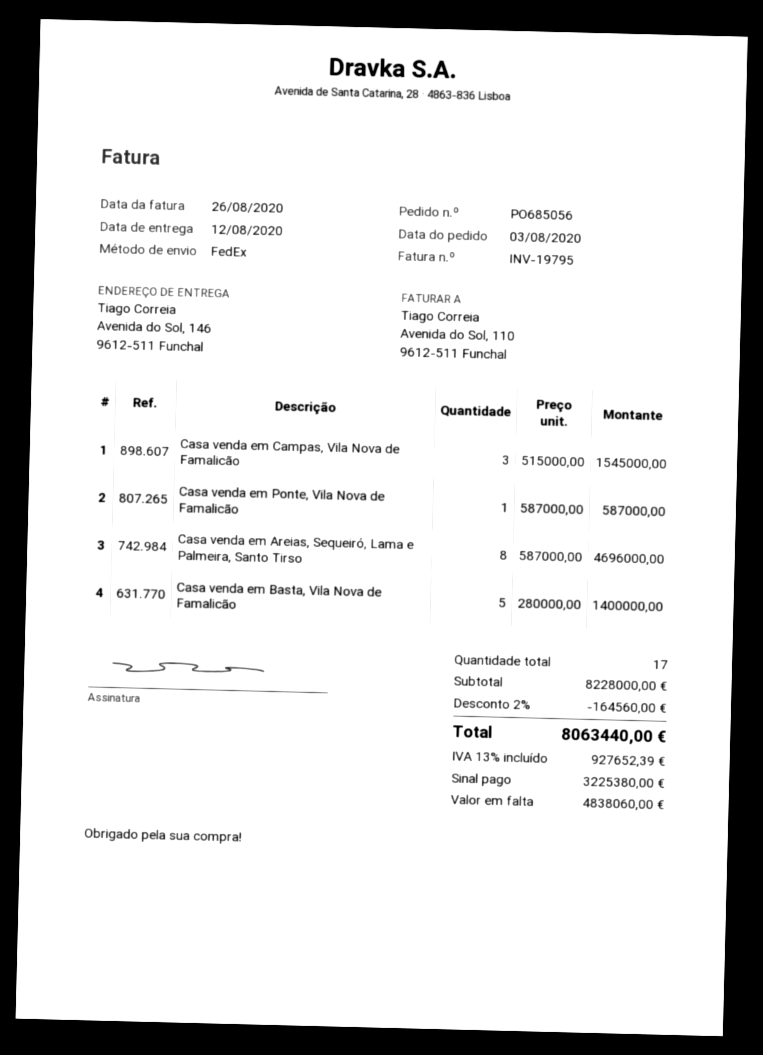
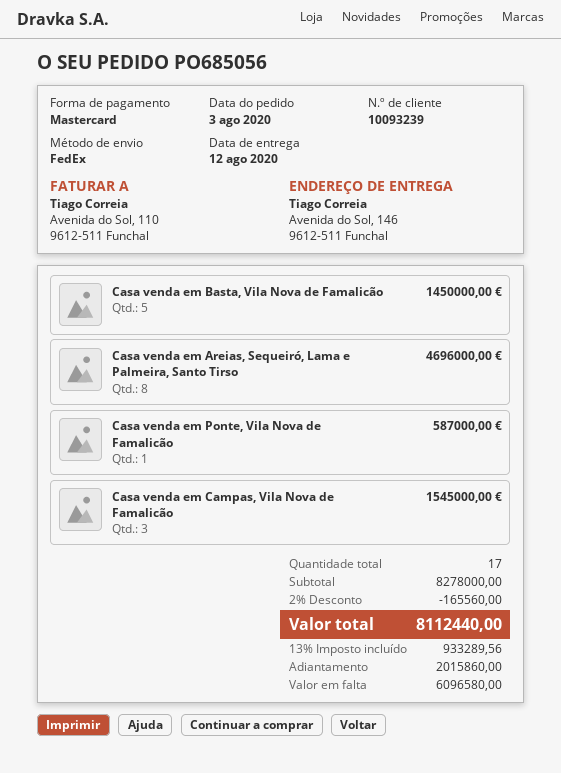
Casa venda em Basta, Vila Nova de Famalicão: 5 for 1400000.00 -> 5 for 1450000.00
subtotal: 8228000.00 -> 8278000.00
discount: 2% = 164560.00 -> 2% = 165560.00
tax: 13% = 927652.39 -> 13% = 933289.56
total: 8063440.00 -> 8112440.00
deposit: 3225380.00 -> 2015860.00
balance: 4838060.00 -> 6096580.00

